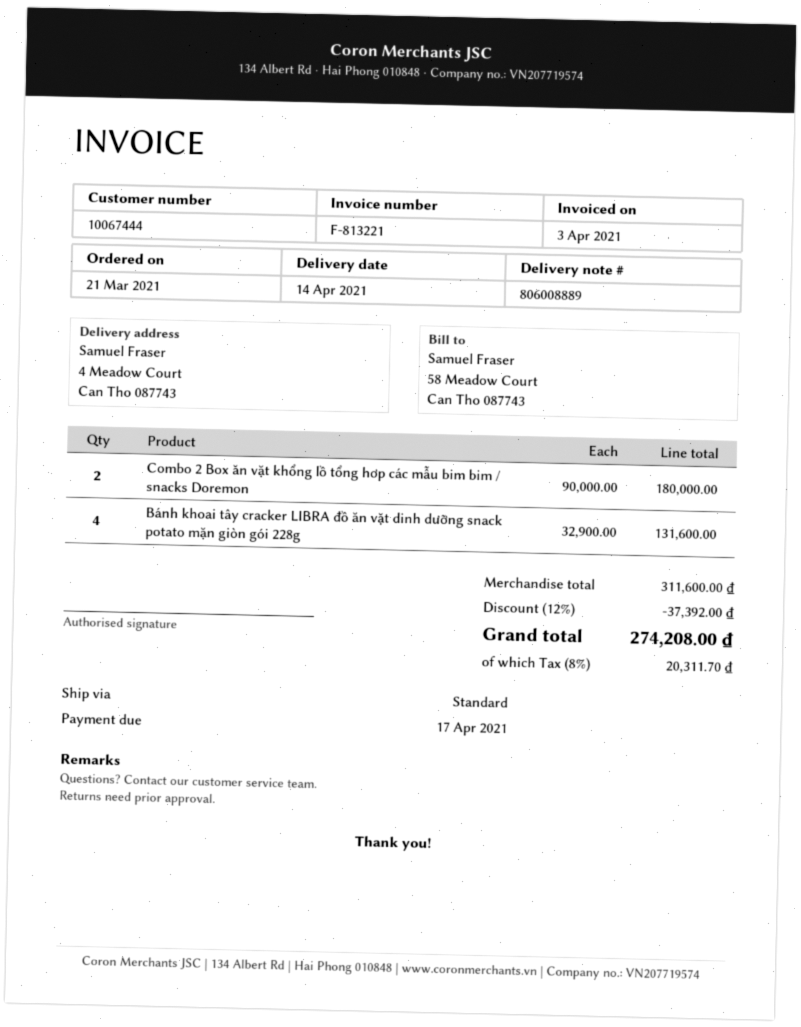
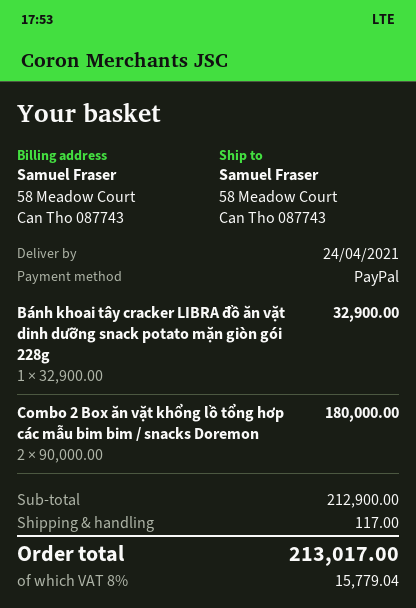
delivery date: 2021-04-14 -> 2021-04-24
ship to: 4 Meadow Court, Can Tho 087743 -> 58 Meadow Court, Can Tho 087743
Bánh khoai tây cracker LIBRA đồ ăn vặt dinh dưỡng snack potato mặn giòn gói 228g: 4 x 32900.00 = 131600.00 -> 1 x 32900.00 = 32900.00
subtotal: 311600.00 -> 212900.00
discount: 12% = 37392.00 -> none
shipping: none -> 117.00
tax: 8% = 20311.70 -> 8% = 15779.04
total: 274208.00 -> 213017.00

